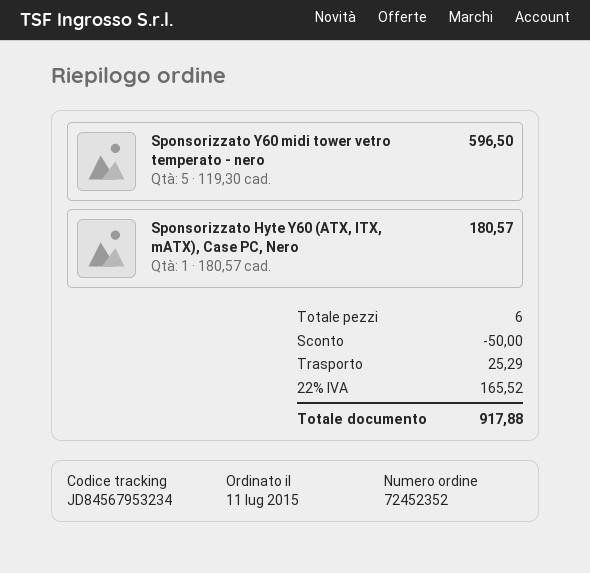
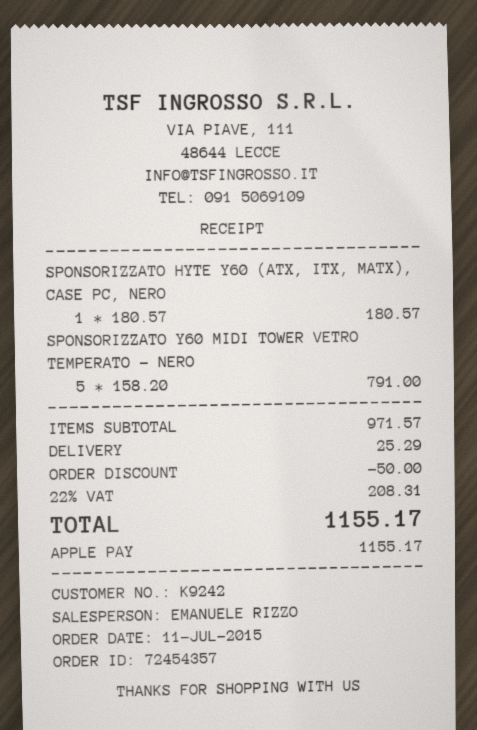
order number: 72452352 -> 72454357
Sponsorizzato Y60 midi tower vetro temperato - nero: 5 x 119.30 = 596.50 -> 5 x 158.20 = 791.00
tax: 22% = 165.52 -> 22% = 208.31
total: 917.88 -> 1155.17

